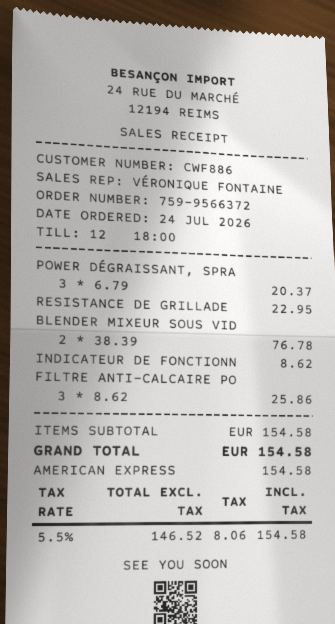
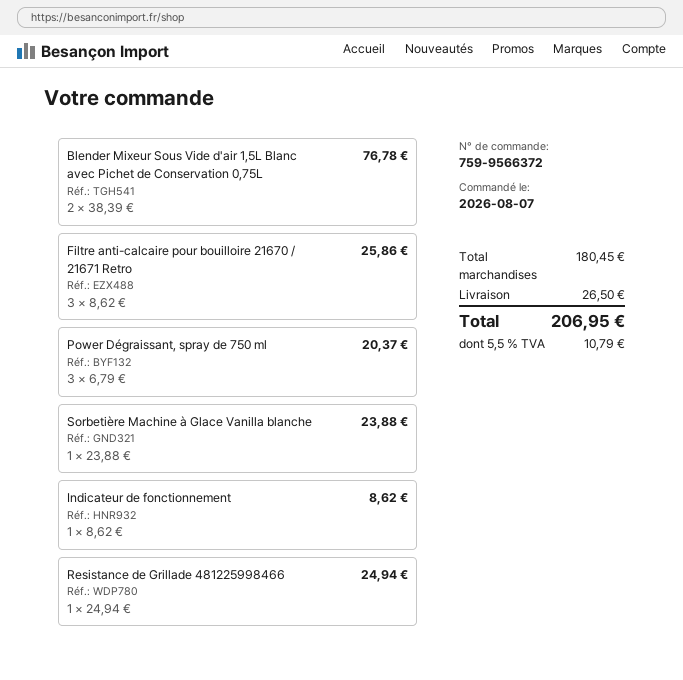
order date: 2026-07-24 -> 2026-08-07
RESISTANCE DE GRILLADE: 1 x 22.95 = 22.95 -> 1 x 24.94 = 24.94
Sorbetière Machine à Glace Vanilla blanche: none -> 1 x 23.88 = 23.88
subtotal: 154.58 -> 180.45
shipping: none -> 26.50
tax: 5.5% = 8.06 -> 5.5% = 10.79
total: 154.58 -> 206.95

